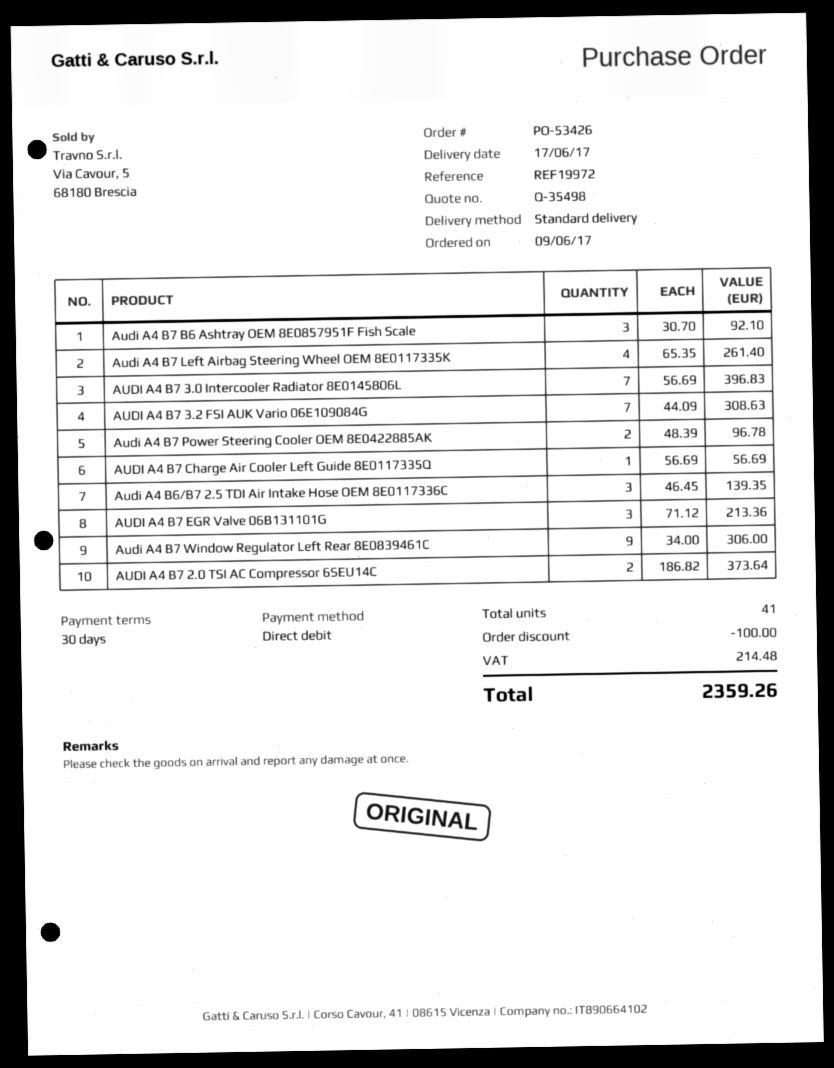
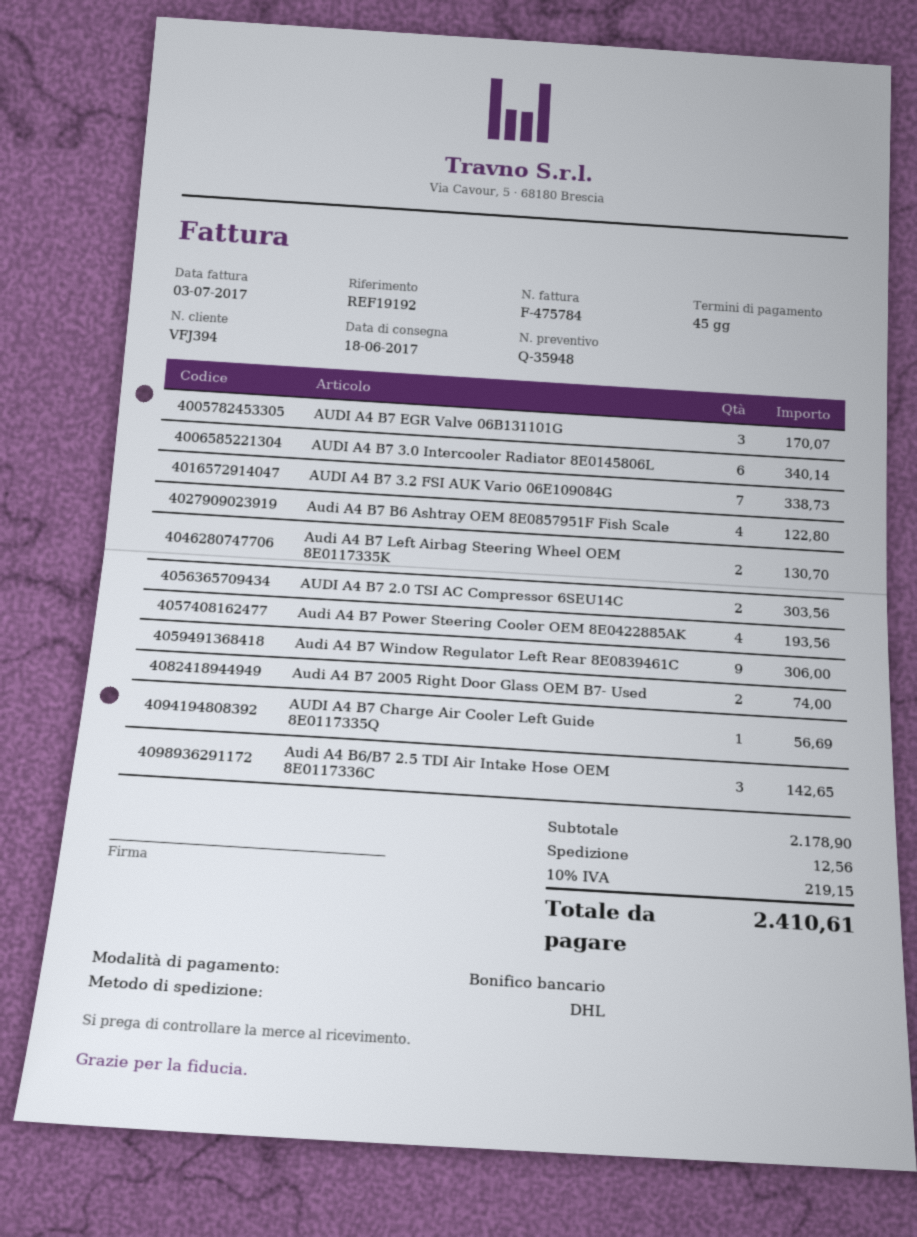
quote number: Q-35498 -> Q-35948
delivery date: 2017-06-17 -> 2017-06-18
payment terms: 30 days -> 45 days
reference: REF19972 -> REF19192
payment method: direct debit -> bank transfer
shipping method: standard -> DHL
Audi A4 B7 B6 Ashtray OEM 8E0857951F Fish Scale: 3 for 92.10 -> 4 for 122.80
Audi A4 B7 Left Airbag Steering Wheel OEM 8E0117335K: 4 for 261.40 -> 2 for 130.70
AUDI A4 B7 3.0 Intercooler Radiator 8E0145806L: 7 for 396.83 -> 6 for 340.14
AUDI A4 B7 3.2 FSI AUK Vario 06E109084G: 7 for 308.63 -> 7 for 338.73
Audi A4 B7 Power Steering Cooler OEM 8E0422885AK: 2 for 96.78 -> 4 for 193.56
Audi A4 B6/B7 2.5 TDI Air Intake Hose OEM 8E0117336C: 3 for 139.35 -> 3 for 142.65
AUDI A4 B7 EGR Valve 06B131101G: 3 for 213.36 -> 3 for 170.07
AUDI A4 B7 2.0 TSI AC Compressor 6SEU14C: 2 for 373.64 -> 2 for 303.56
Audi A4 B7 2005 Right Door Glass OEM B7- Used: none -> 2 for 74.00
discount: 100.00 -> none
shipping: none -> 12.56
tax: 214.48 -> 219.15
total: 2359.26 -> 2410.61

